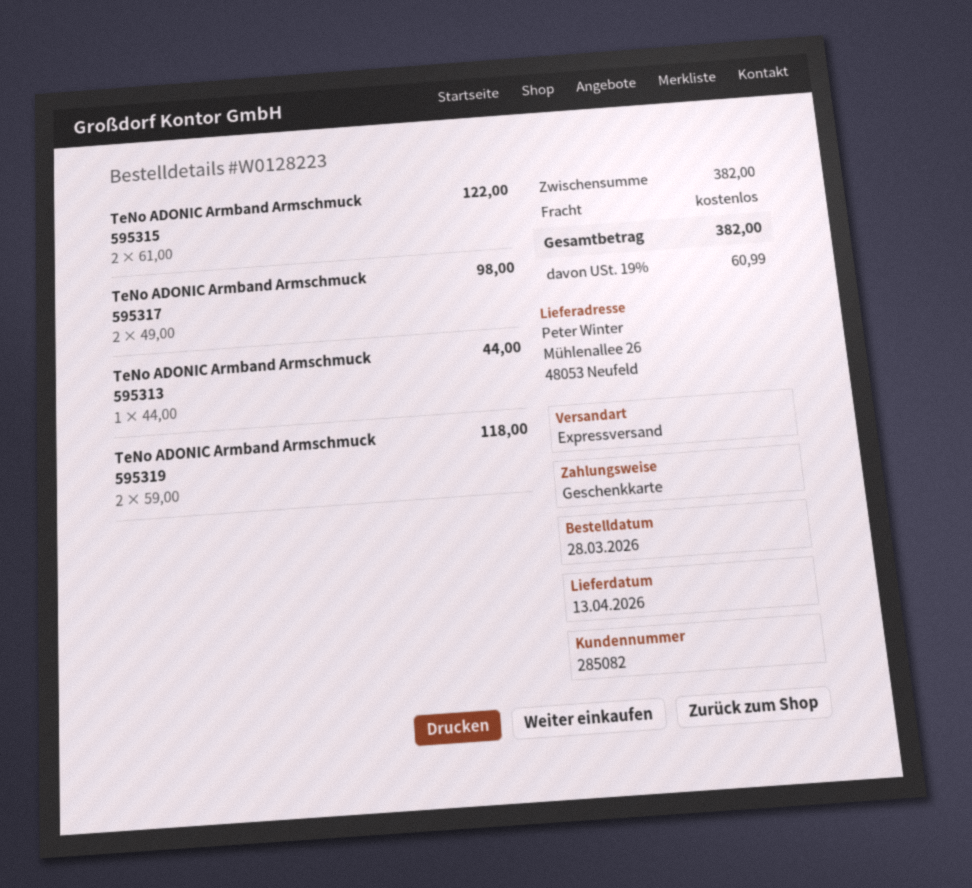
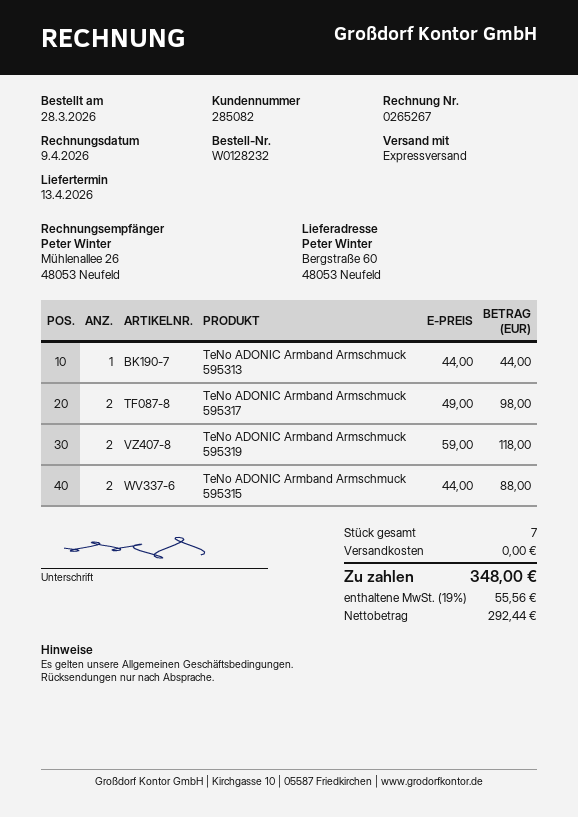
order number: W0128223 -> W0128232
ship to: Mühlenallee 26, 48053 Neufeld -> Bergstraße 60, 48053 Neufeld
TeNo ADONIC Armband Armschmuck 595315: 2 x 61.00 = 122.00 -> 2 x 44.00 = 88.00
tax: 19% = 60.99 -> 19% = 55.56
total: 382.00 -> 348.00

